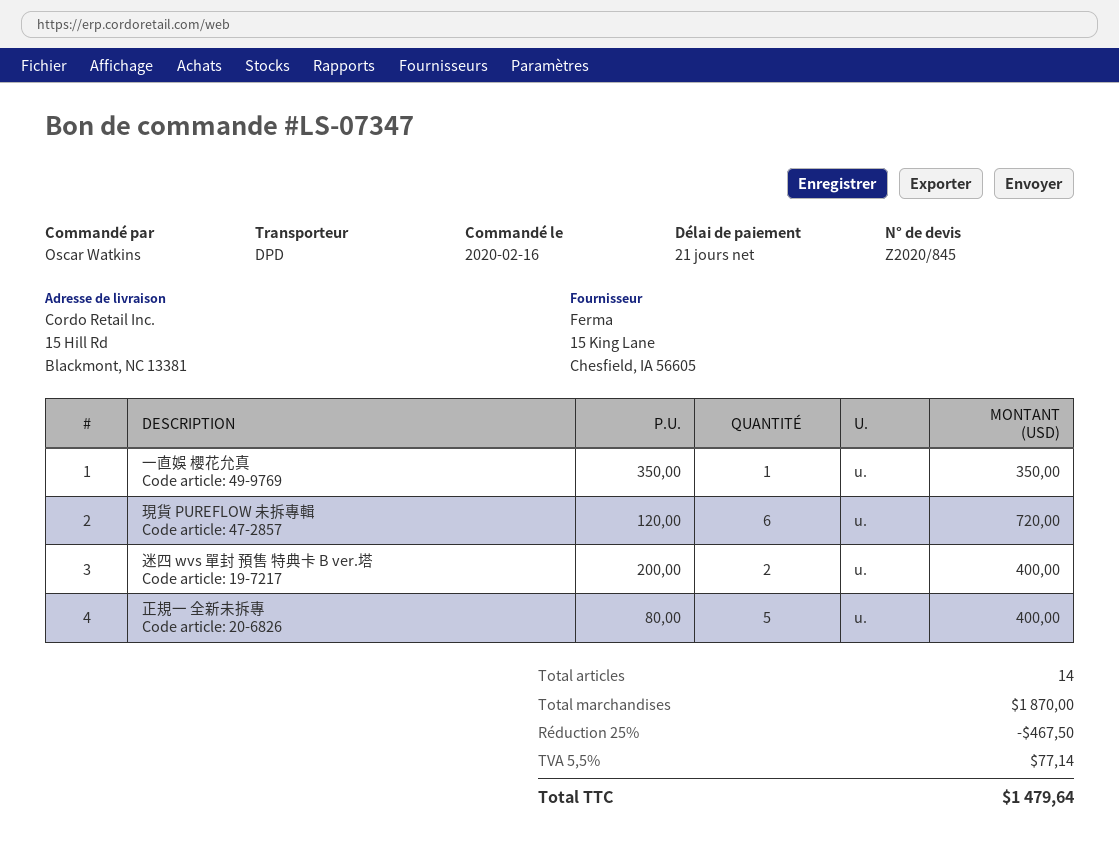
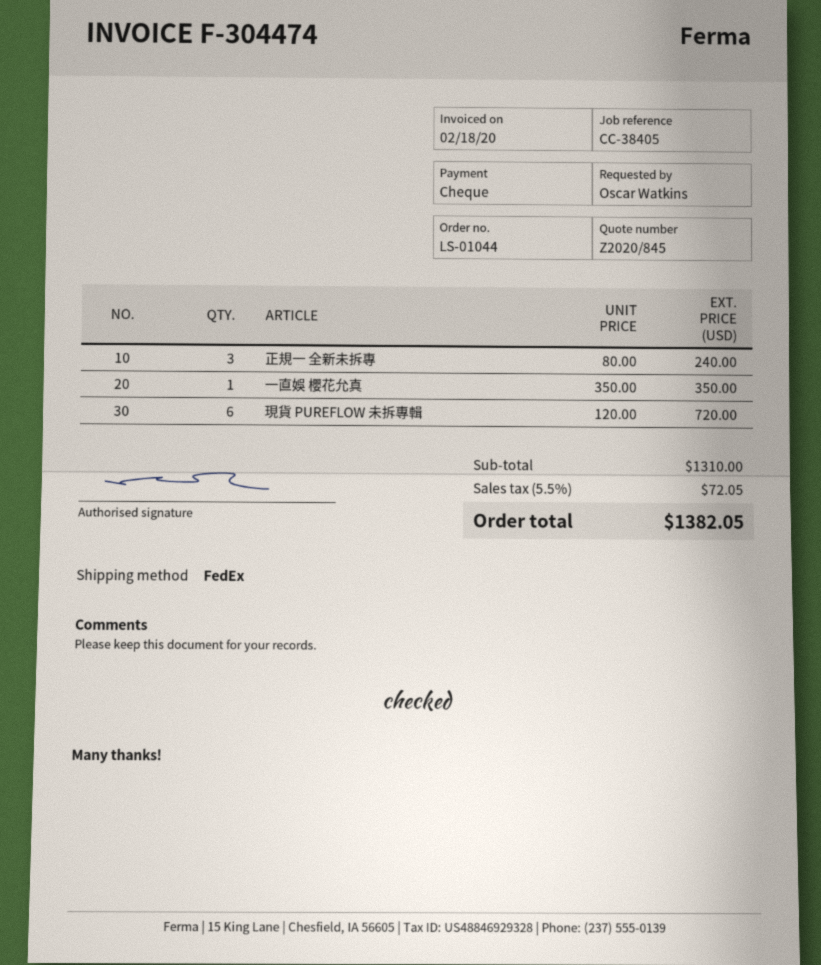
order number: LS-07347 -> LS-01044
shipping method: DPD -> FedEx
迷四 wvs 單封 預售 特典卡 B ver.塔: 2 x 200.00 = 400.00 -> none
正規一 全新未拆專: 5 x 80.00 = 400.00 -> 3 x 80.00 = 240.00
subtotal: 1870.00 -> 1310.00
discount: 25% = 467.50 -> none
tax: 5.5% = 77.14 -> 5.5% = 72.05
total: 1479.64 -> 1382.05

